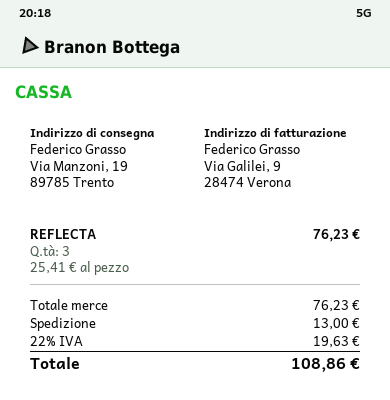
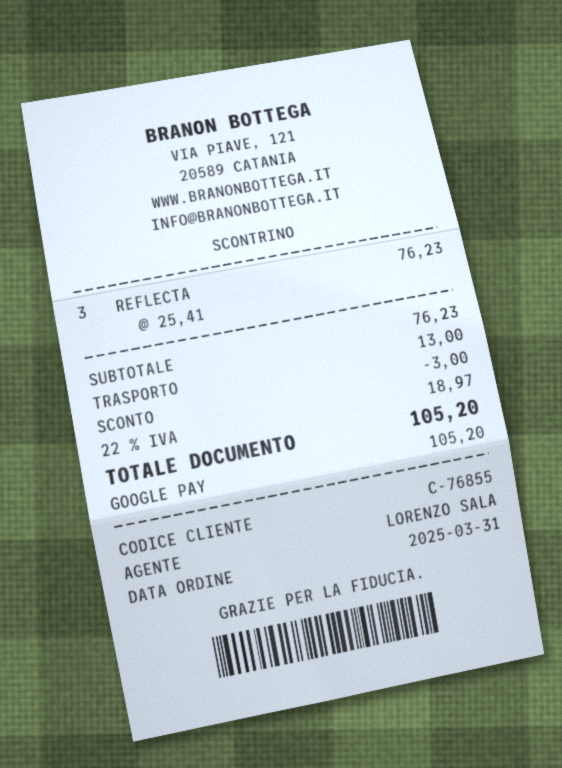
discount: none -> 3.00
tax: 22% = 19.63 -> 22% = 18.97
total: 108.86 -> 105.20

